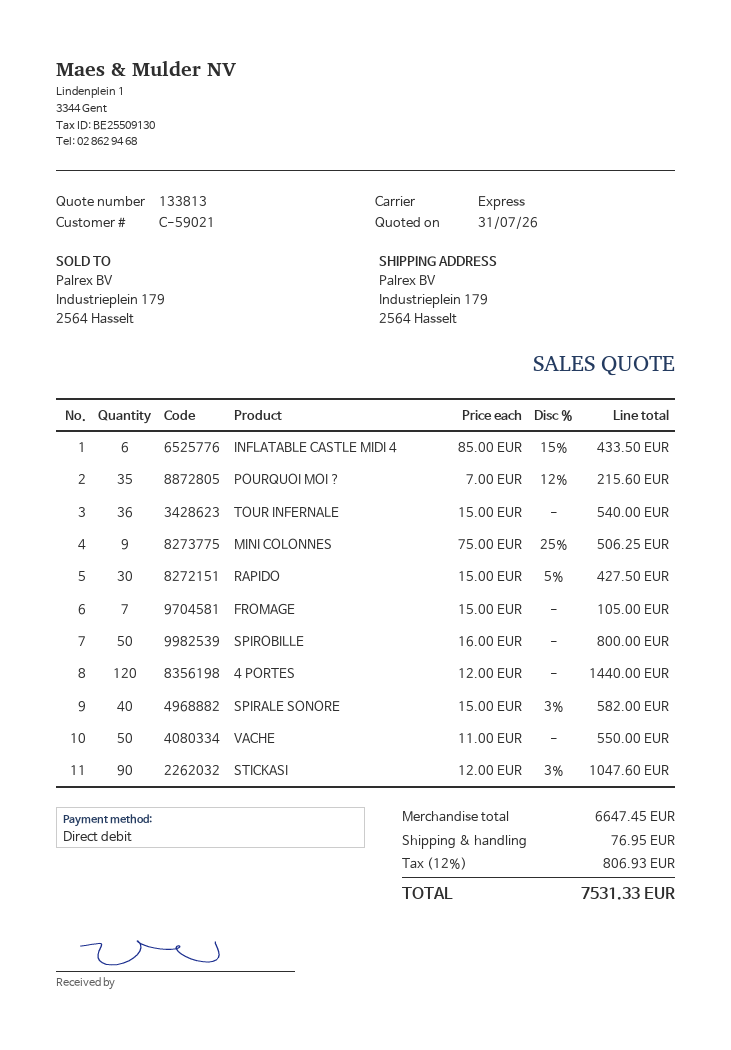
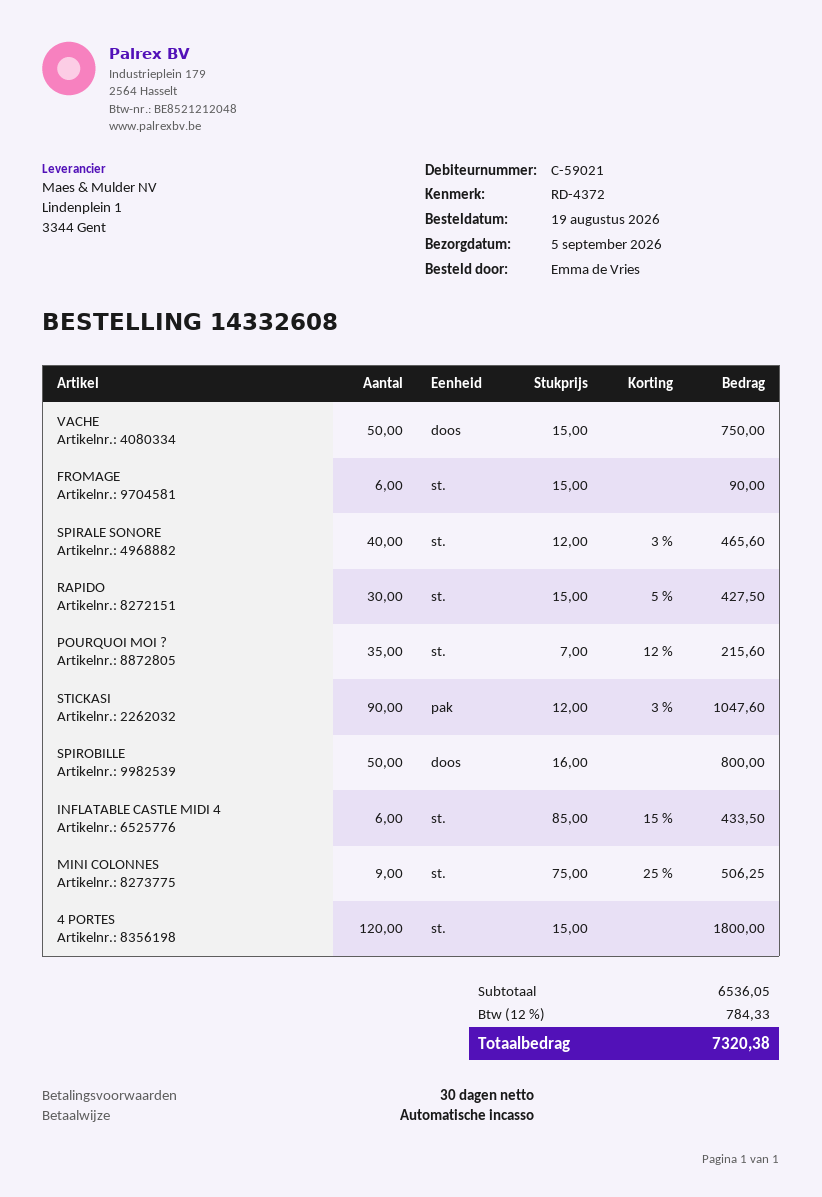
TOUR INFERNALE: 36 x 15.00 = 540.00 -> none
FROMAGE: 7 x 15.00 = 105.00 -> 6 x 15.00 = 90.00
4 PORTES: 120 x 12.00 = 1440.00 -> 120 x 15.00 = 1800.00
SPIRALE SONORE: 40 x 15.00 - 3% = 582.00 -> 40 x 12.00 - 3% = 465.60
VACHE: 50 x 11.00 = 550.00 -> 50 x 15.00 = 750.00
subtotal: 6647.45 -> 6536.05
shipping: 76.95 -> none
tax: 12% = 806.93 -> 12% = 784.33
total: 7531.33 -> 7320.38

